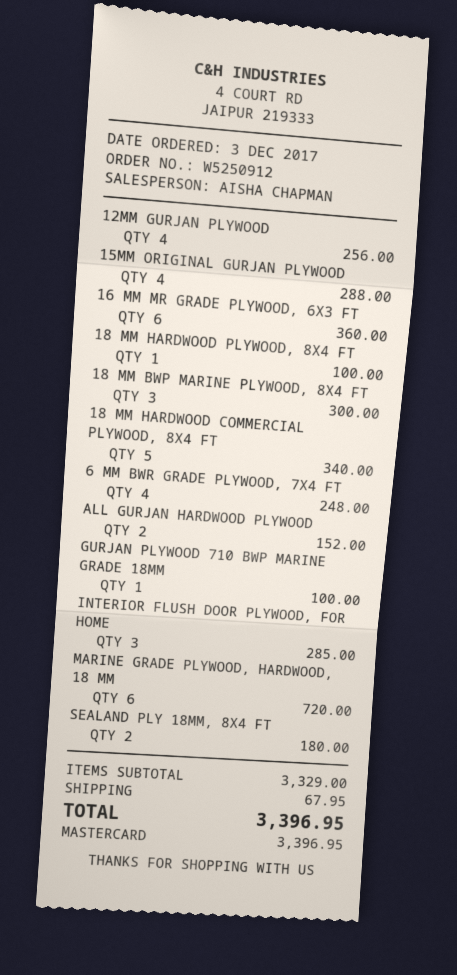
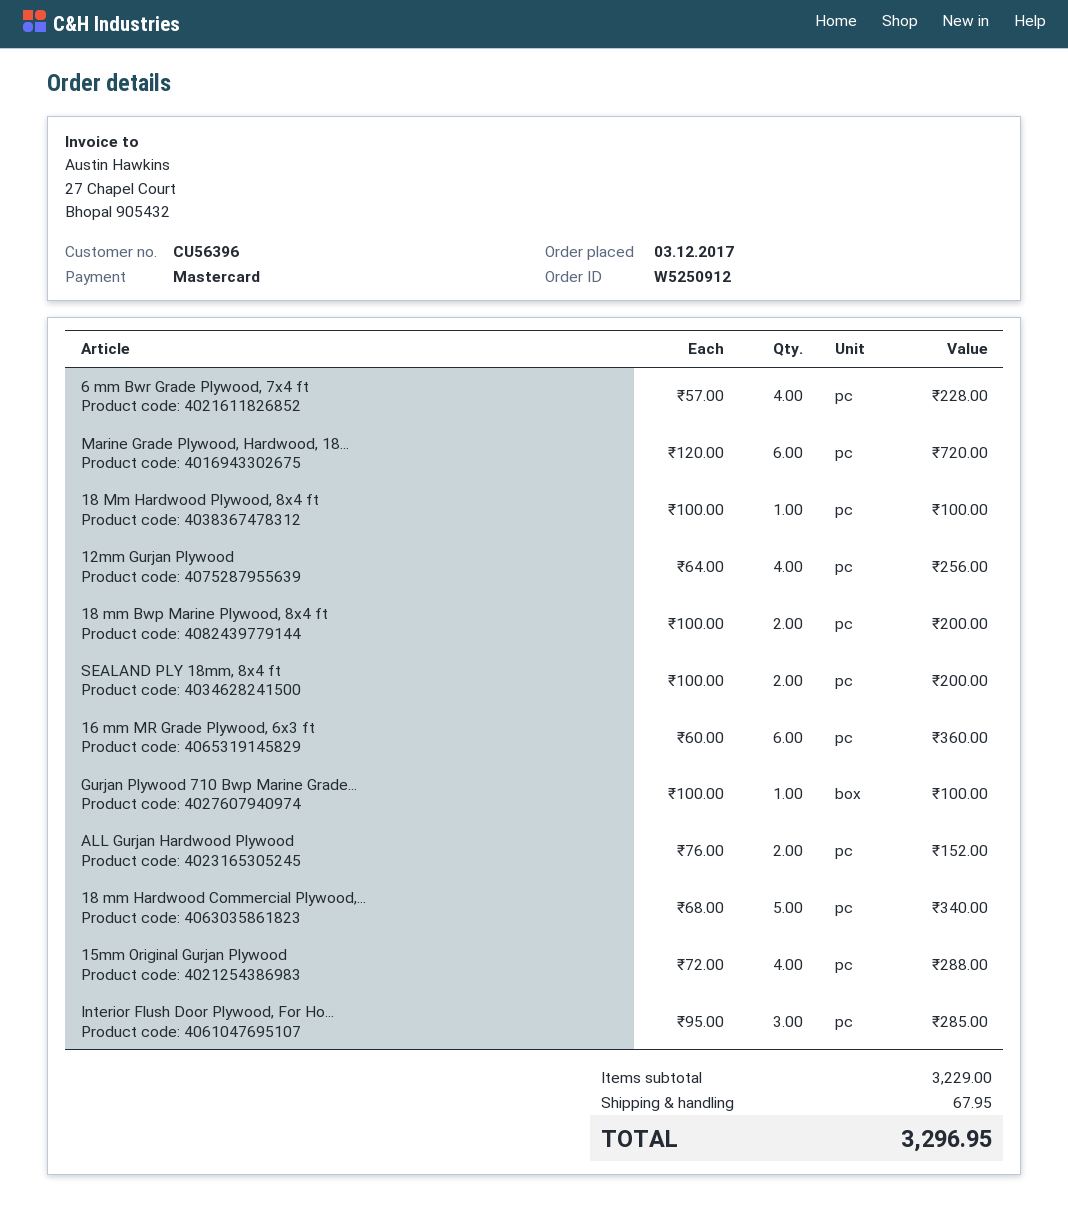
18 MM BWP MARINE PLYWOOD, 8X4 FT: 3 for 300.00 -> 2 for 200.00
6 MM BWR GRADE PLYWOOD, 7X4 FT: 4 for 248.00 -> 4 for 228.00
SEALAND PLY 18MM, 8X4 FT: 2 for 180.00 -> 2 for 200.00
subtotal: 3329.00 -> 3229.00
total: 3396.95 -> 3296.95

